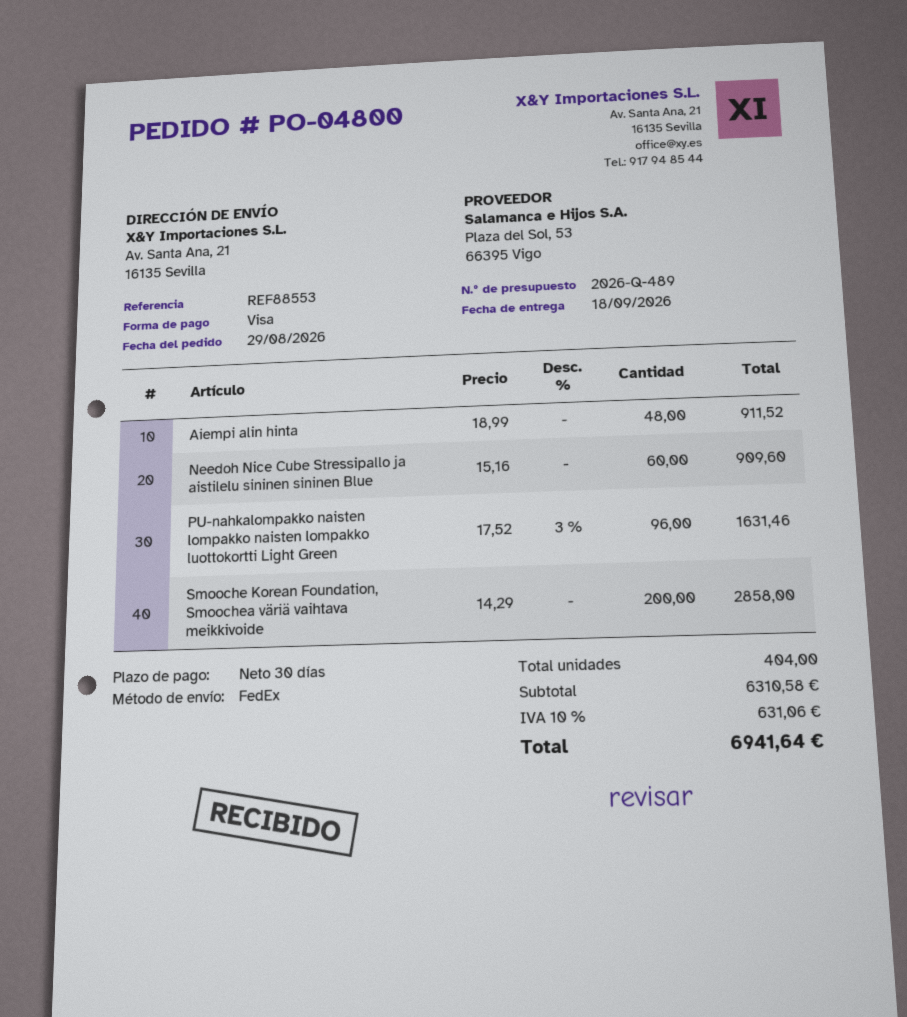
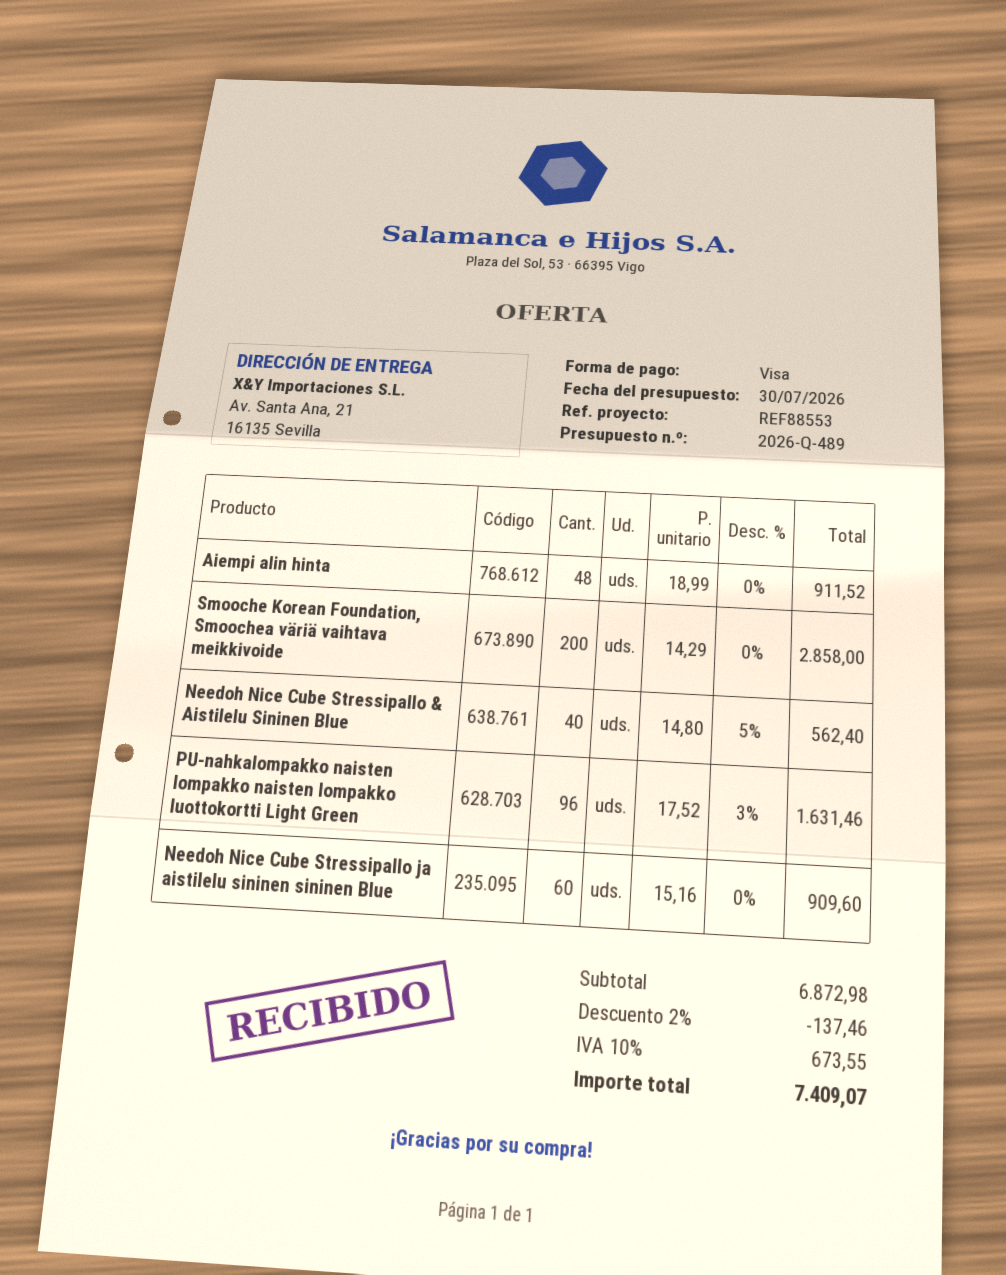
Needoh Nice Cube Stressipallo & Aistilelu Sininen Blue: none -> 40 x 14.80 - 5% = 562.40
subtotal: 6310.58 -> 6872.98
discount: none -> 2% = 137.46
tax: 10% = 631.06 -> 10% = 673.55
total: 6941.64 -> 7409.07

